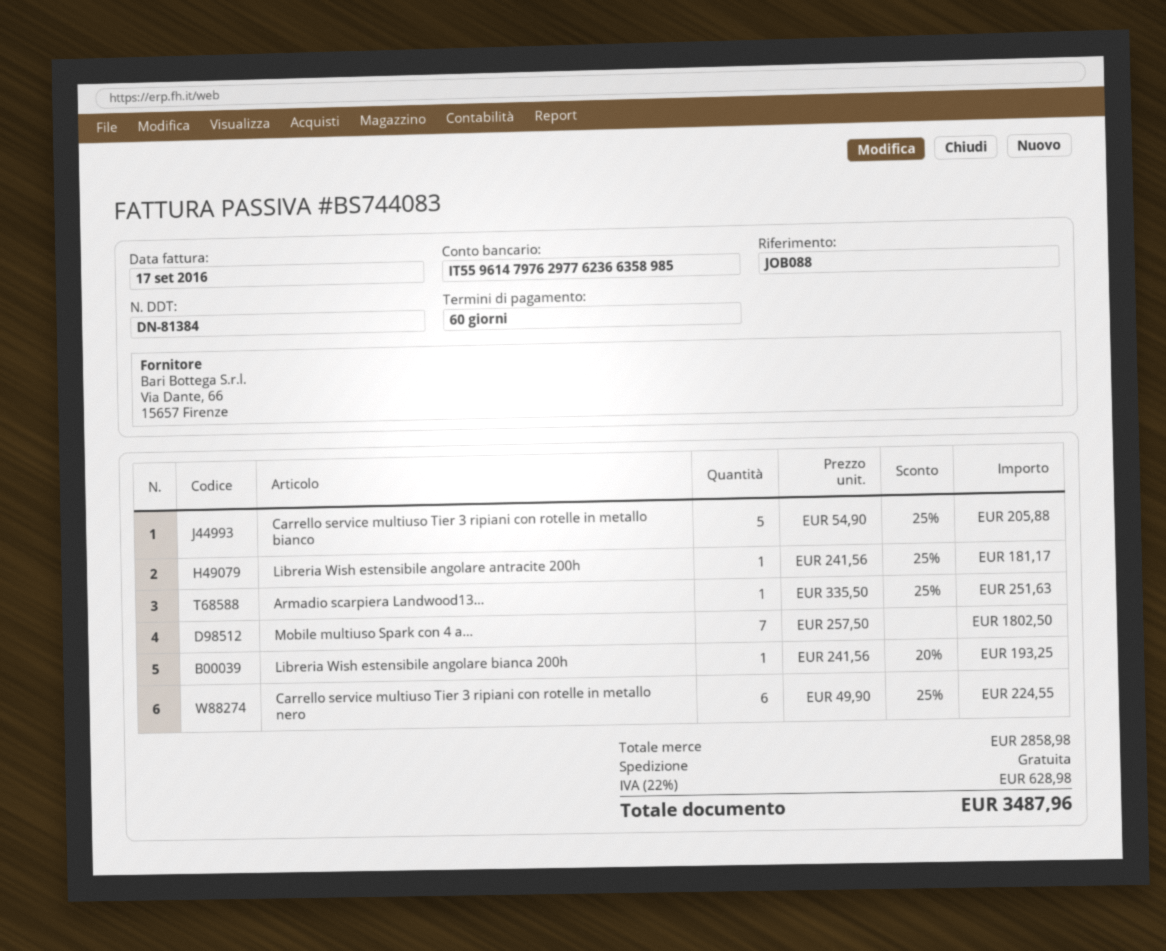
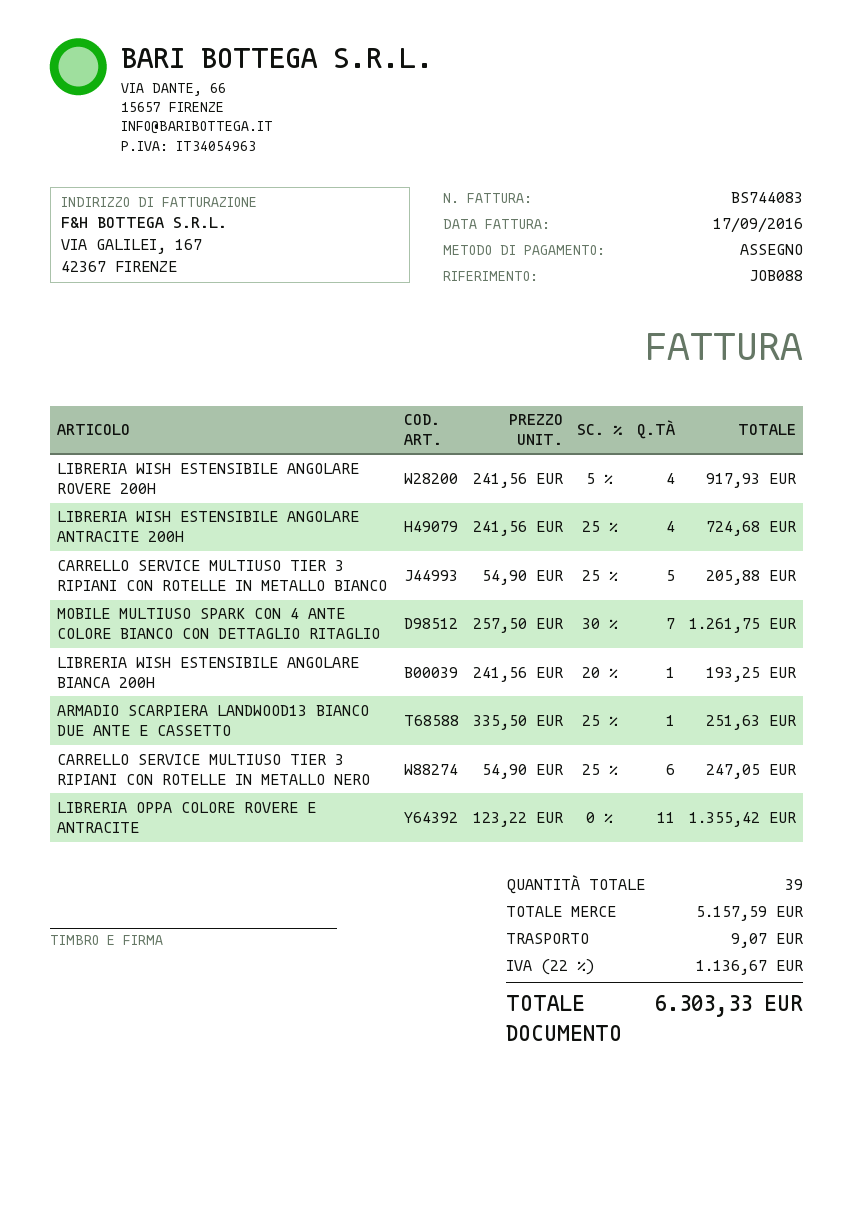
Libreria Wish estensibile angolare antracite 200h: 1 x 241.56 - 25% = 181.17 -> 4 x 241.56 - 25% = 724.68
Mobile multiuso Spark con 4 a...: 7 x 257.50 = 1802.50 -> 7 x 257.50 - 30% = 1261.75
Carrello service multiuso Tier 3 ripiani con rotelle in metallo nero: 6 x 49.90 - 25% = 224.55 -> 6 x 54.90 - 25% = 247.05
LIBRERIA WISH ESTENSIBILE ANGOLARE ROVERE 200H: none -> 4 x 241.56 - 5% = 917.93
LIBRERIA OPPA COLORE ROVERE E ANTRACITE: none -> 11 x 123.22 = 1355.42
subtotal: 2858.98 -> 5157.59
shipping: 0.00 -> 9.07
tax: 22% = 628.98 -> 22% = 1136.67
total: 3487.96 -> 6303.33

